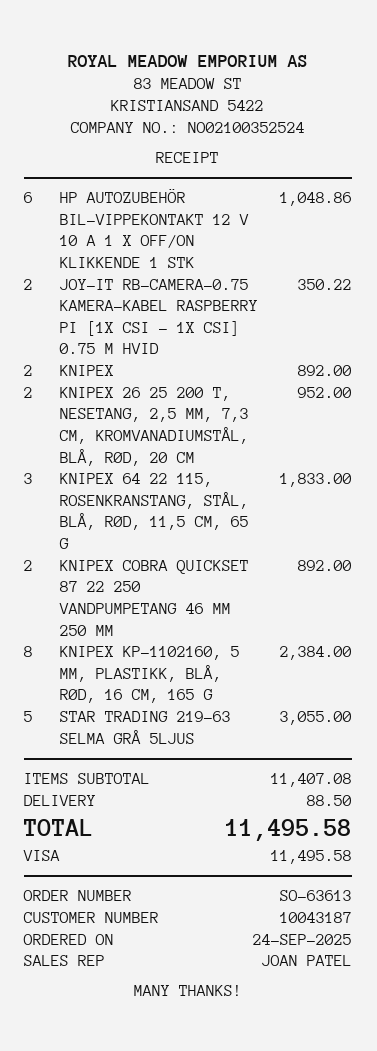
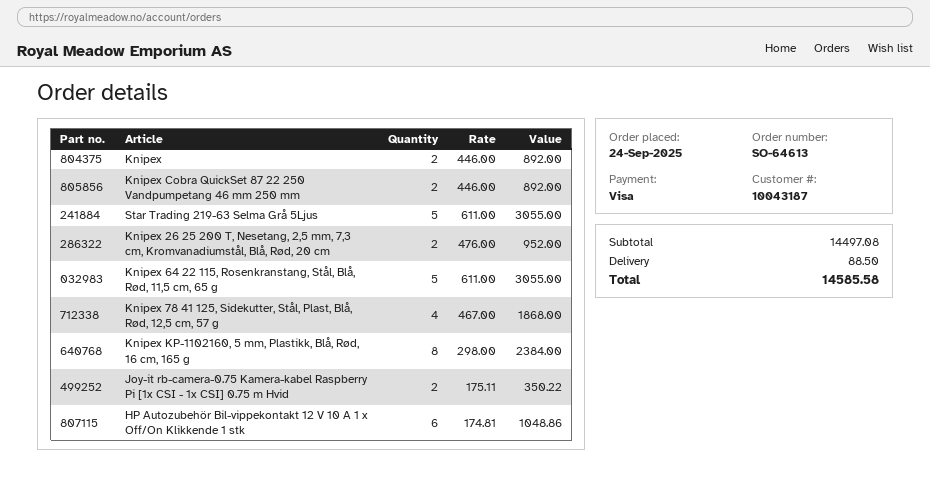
order number: SO-63613 -> SO-64613
KNIPEX 64 22 115, ROSENKRANSTANG, STÅL, BLÅ, RØD, 11,5 CM, 65 G: 3 for 1833.00 -> 5 for 3055.00
Knipex 78 41 125, Sidekutter, Stål, Plast, Blå, Rød, 12,5 cm, 57 g: none -> 4 for 1868.00
subtotal: 11407.08 -> 14497.08
total: 11495.58 -> 14585.58

